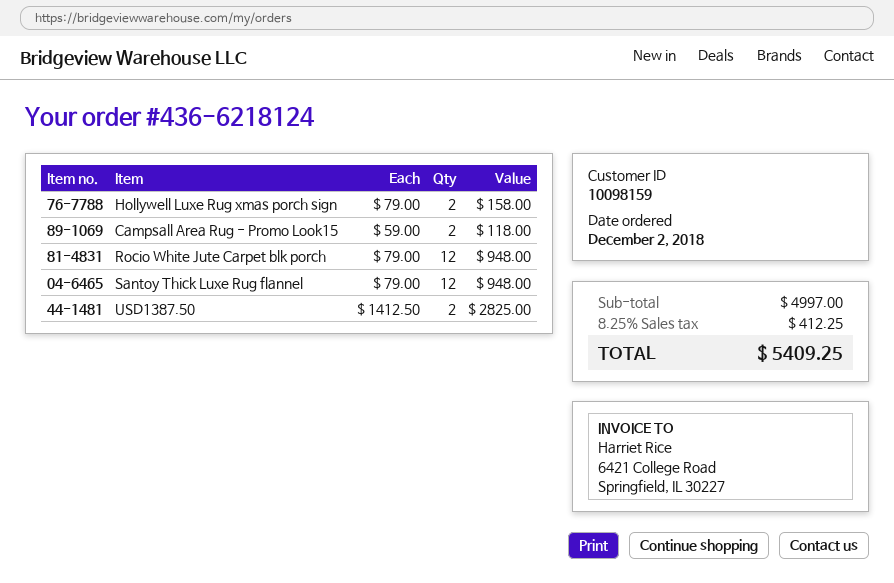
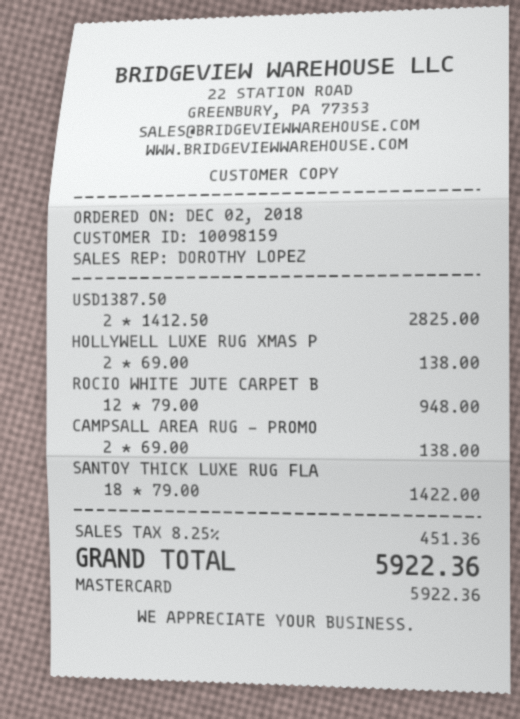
Hollywell Luxe Rug xmas porch sign: 2 x 79.00 = 158.00 -> 2 x 69.00 = 138.00
Campsall Area Rug - Promo Look15: 2 x 59.00 = 118.00 -> 2 x 69.00 = 138.00
Santoy Thick Luxe Rug flannel: 12 x 79.00 = 948.00 -> 18 x 79.00 = 1422.00
tax: 8.25% = 412.25 -> 8.25% = 451.36
total: 5409.25 -> 5922.36

